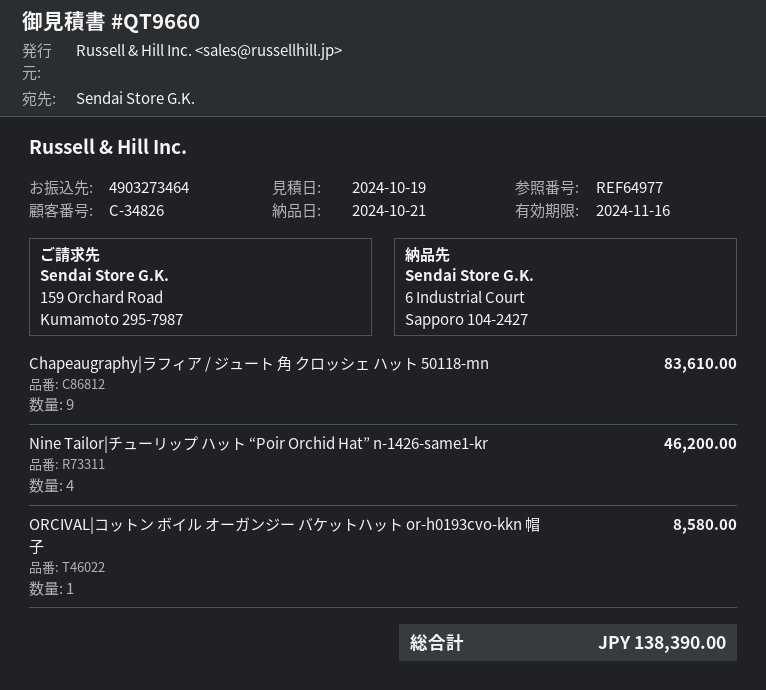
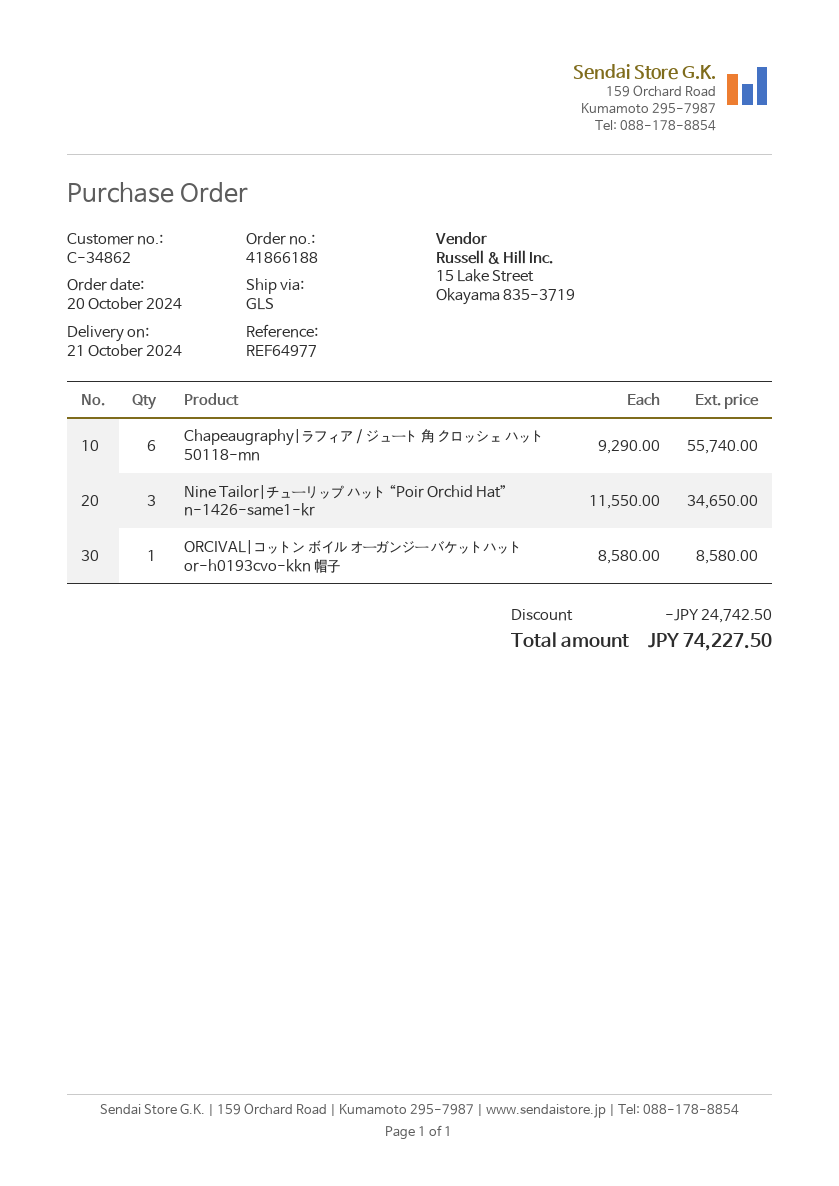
customer number: C-34826 -> C-34862
Chapeaugraphy|ラフィア / ジュート 角 クロッシェ ハット 50118-mn: 9 for 83610.00 -> 6 for 55740.00
Nine Tailor|チューリップ ハット “Poir Orchid Hat” n-1426-same1-kr: 4 for 46200.00 -> 3 for 34650.00
discount: none -> 24742.50
total: 138390.00 -> 74227.50

